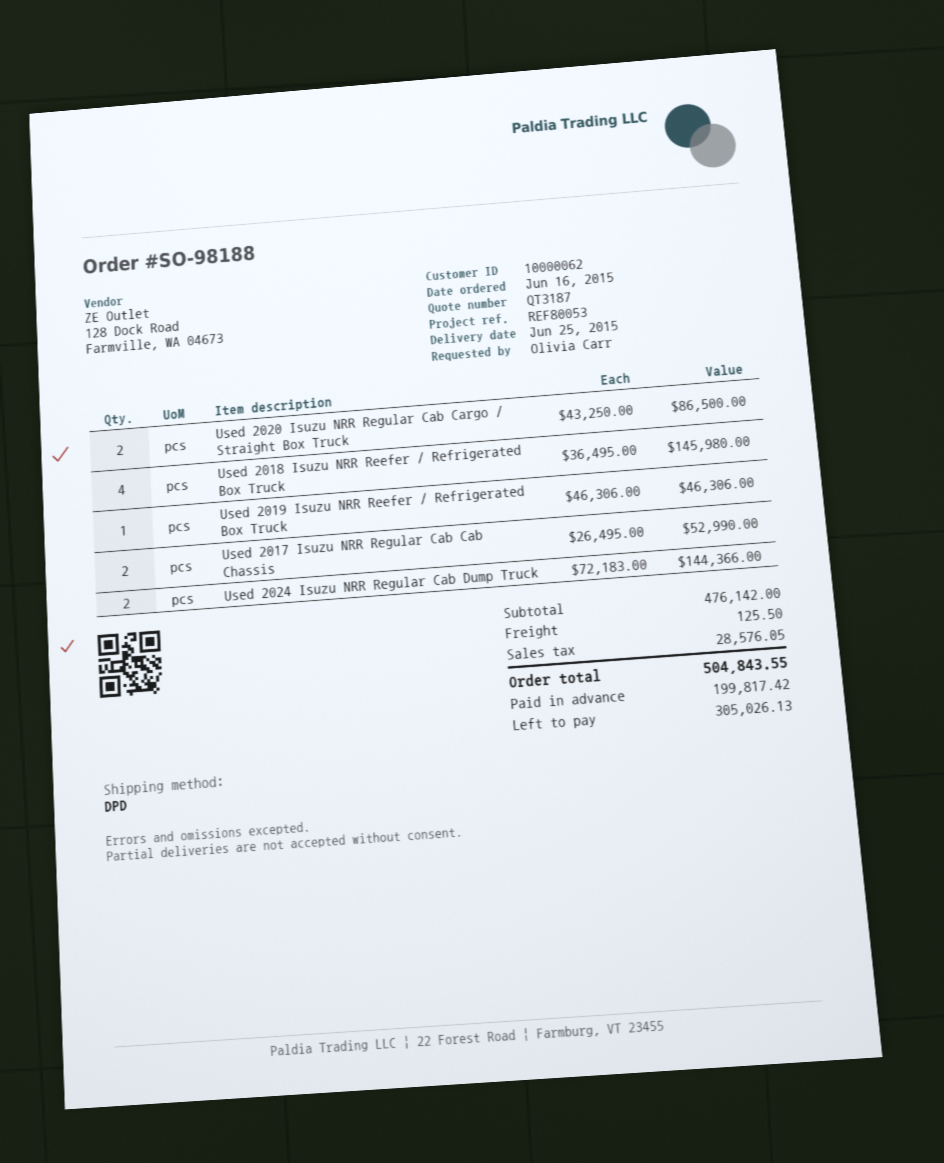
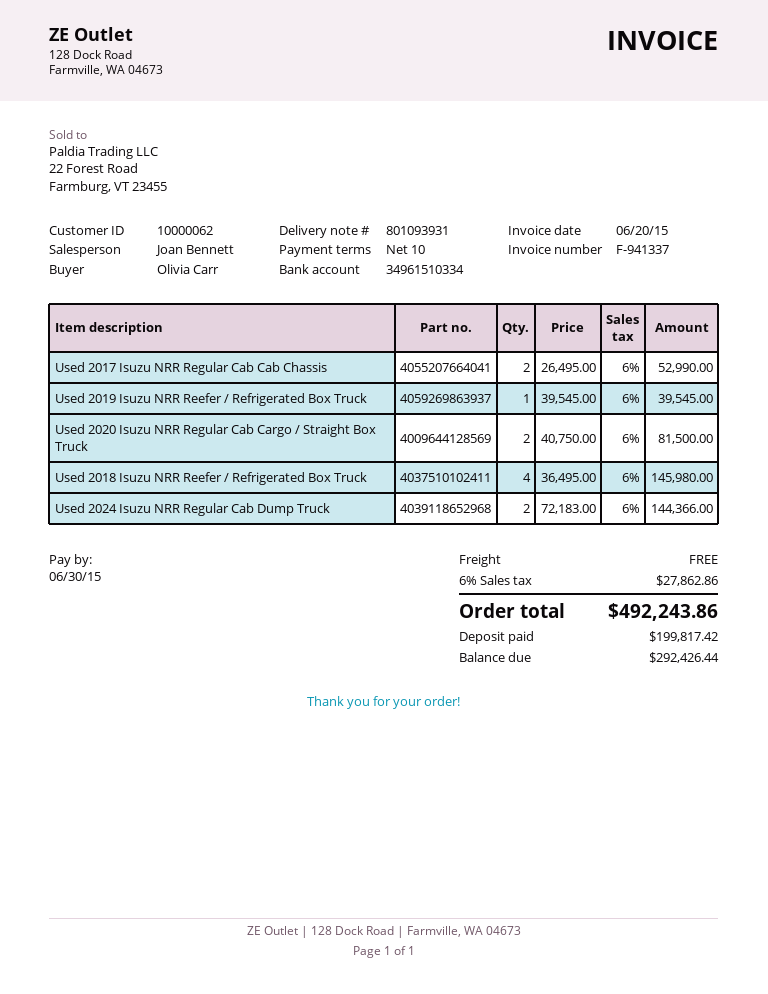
Used 2020 Isuzu NRR Regular Cab Cargo / Straight Box Truck: 2 x 43250.00 = 86500.00 -> 2 x 40750.00 = 81500.00
Used 2019 Isuzu NRR Reefer / Refrigerated Box Truck: 1 x 46306.00 = 46306.00 -> 1 x 39545.00 = 39545.00
shipping: 125.50 -> 0.00
tax: 28576.05 -> 27862.86
total: 504843.55 -> 492243.86
balance: 305026.13 -> 292426.44

